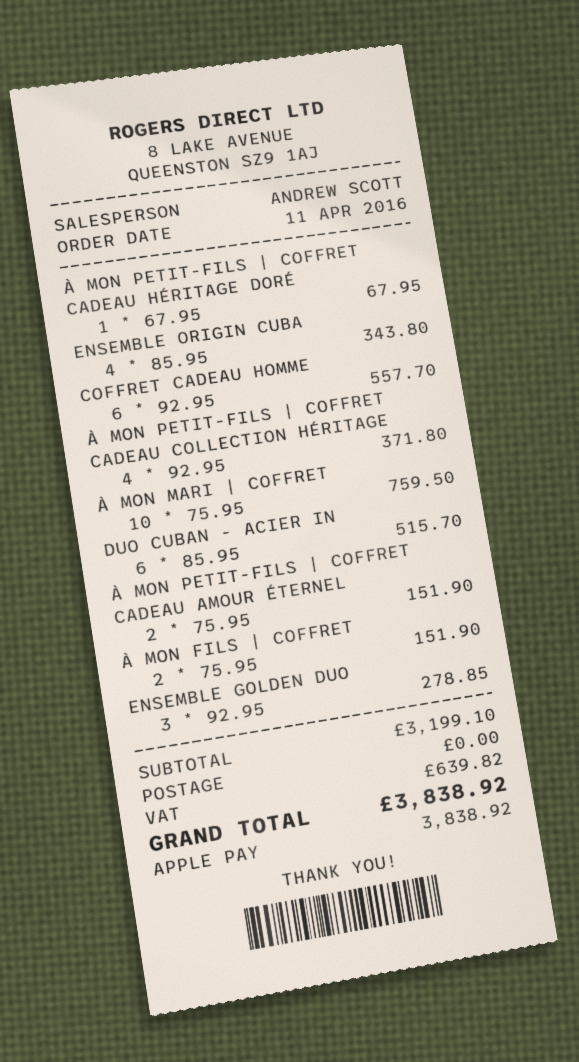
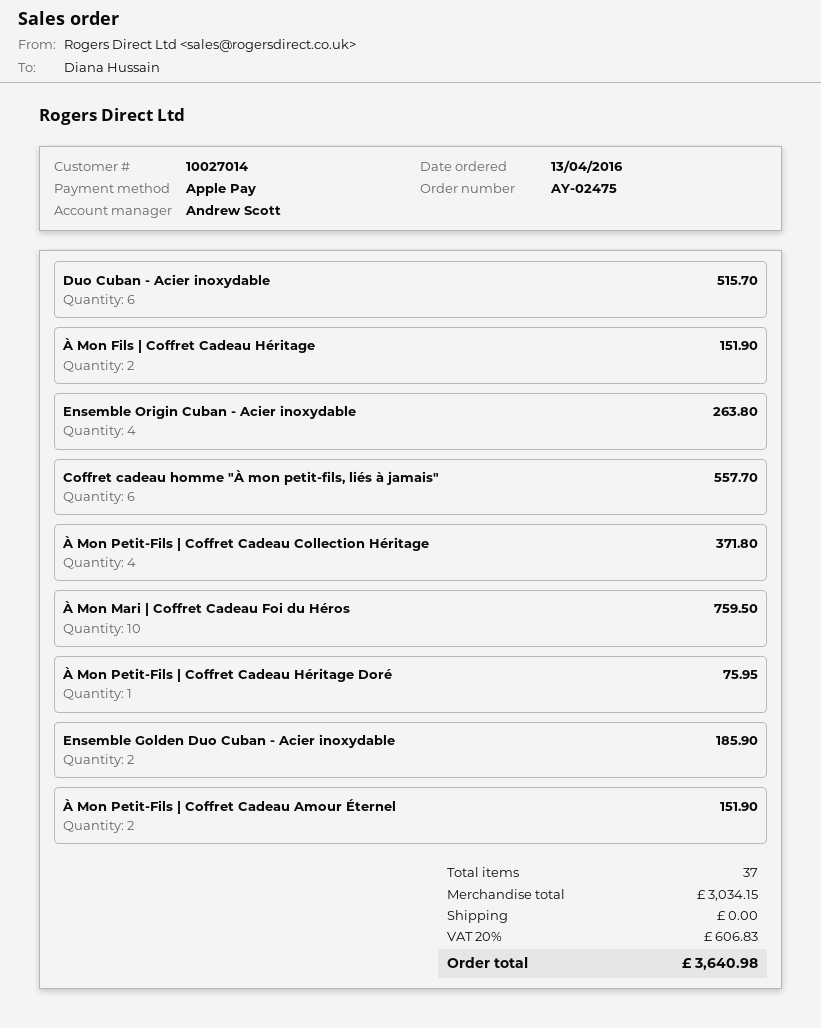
order date: 2016-04-11 -> 2016-04-13
À MON PETIT-FILS | COFFRET CADEAU HÉRITAGE DORÉ: 1 for 67.95 -> 1 for 75.95
ENSEMBLE ORIGIN CUBA: 4 for 343.80 -> 4 for 263.80
ENSEMBLE GOLDEN DUO: 3 for 278.85 -> 2 for 185.90
subtotal: 3199.10 -> 3034.15
tax: 639.82 -> 606.83
total: 3838.92 -> 3640.98

